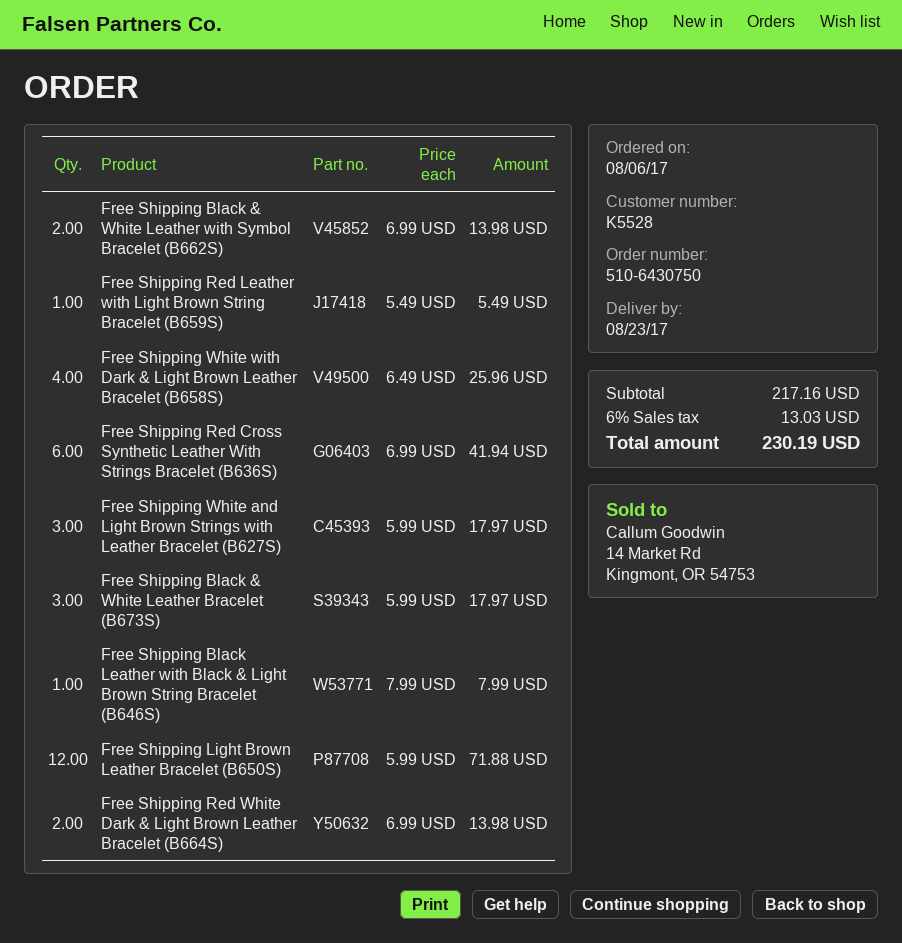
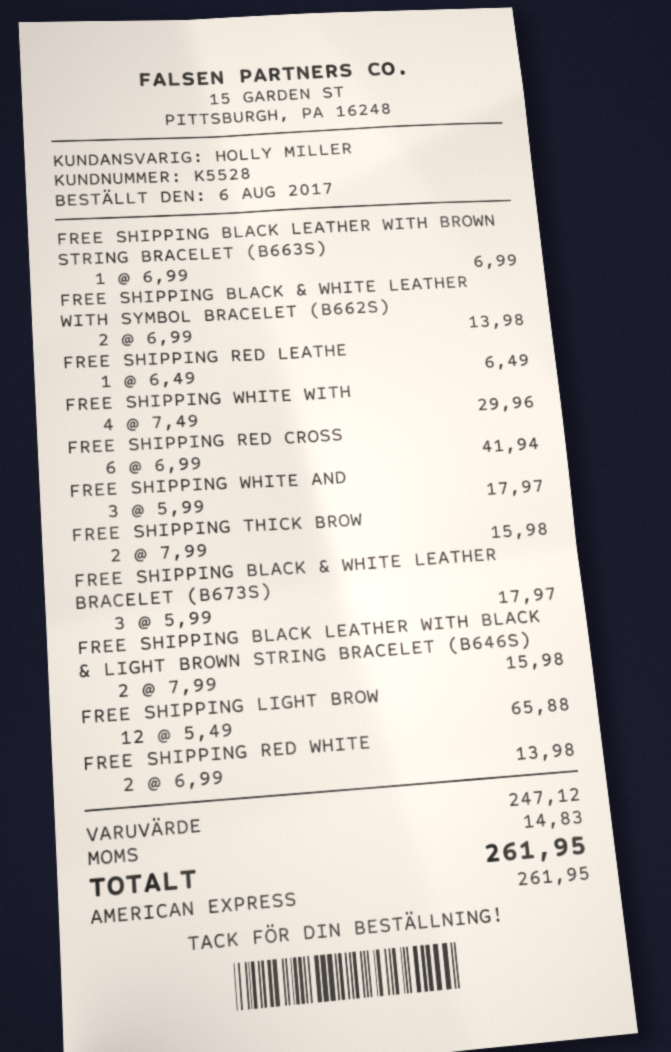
Free Shipping Red Leather with Light Brown String Bracelet (B659S): 1 x 5.49 = 5.49 -> 1 x 6.49 = 6.49
Free Shipping White with Dark & Light Brown Leather Bracelet (B658S): 4 x 6.49 = 25.96 -> 4 x 7.49 = 29.96
Free Shipping Black Leather with Black & Light Brown String Bracelet (B646S): 1 x 7.99 = 7.99 -> 2 x 7.99 = 15.98
Free Shipping Light Brown Leather Bracelet (B650S): 12 x 5.99 = 71.88 -> 12 x 5.49 = 65.88
FREE SHIPPING BLACK LEATHER WITH BROWN STRING BRACELET (B663S): none -> 1 x 6.99 = 6.99
FREE SHIPPING THICK BROW: none -> 2 x 7.99 = 15.98
subtotal: 217.16 -> 247.12
tax: 13.03 -> 14.83
total: 230.19 -> 261.95

